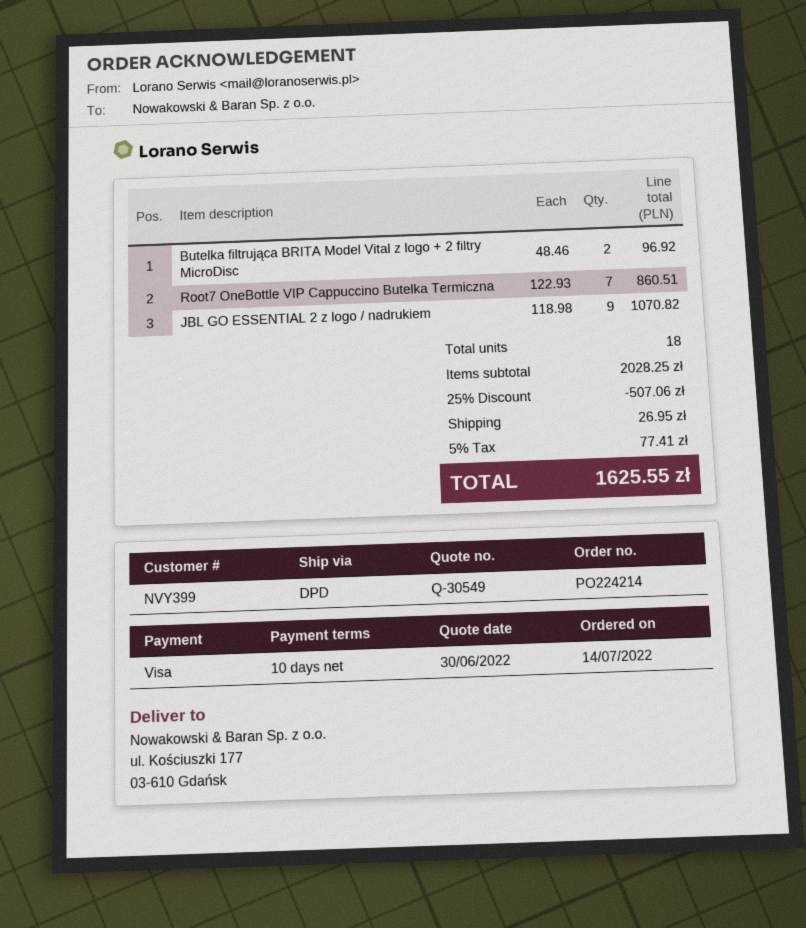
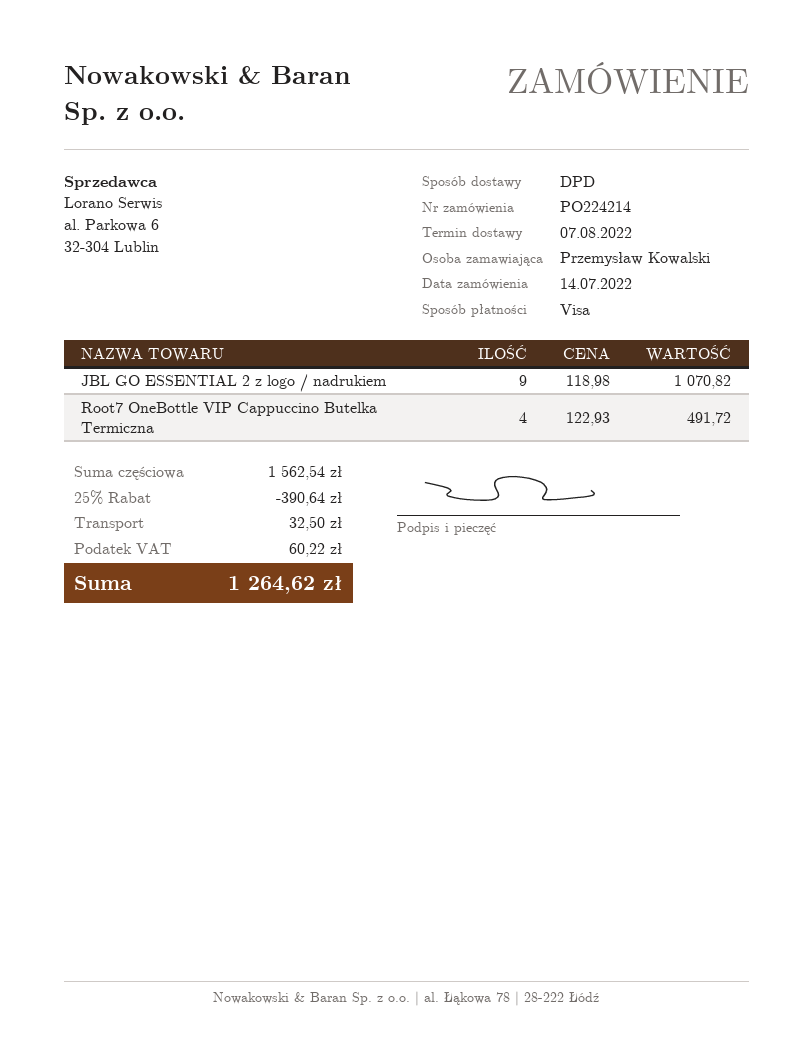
Butelka filtrująca BRITA Model Vital z logo + 2 filtry MicroDisc: 2 x 48.46 = 96.92 -> none
Root7 OneBottle VIP Cappuccino Butelka Termiczna: 7 x 122.93 = 860.51 -> 4 x 122.93 = 491.72
subtotal: 2028.25 -> 1562.54
discount: 25% = 507.06 -> 25% = 390.64
shipping: 26.95 -> 32.50
tax: 77.41 -> 60.22
total: 1625.55 -> 1264.62

